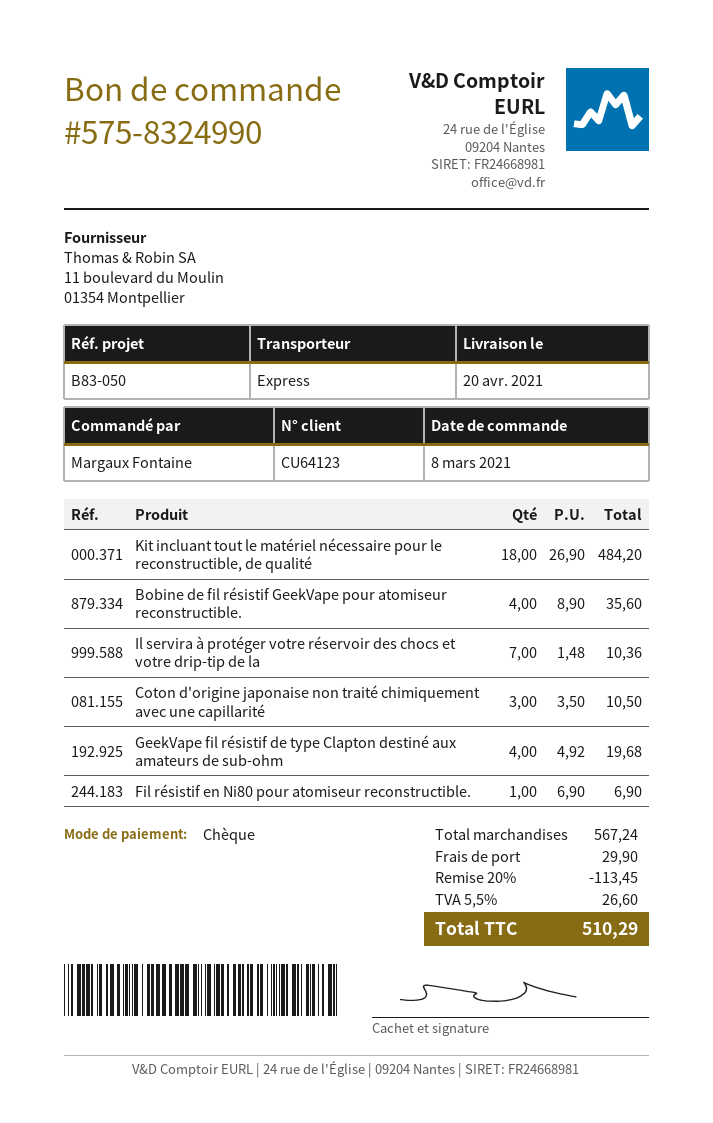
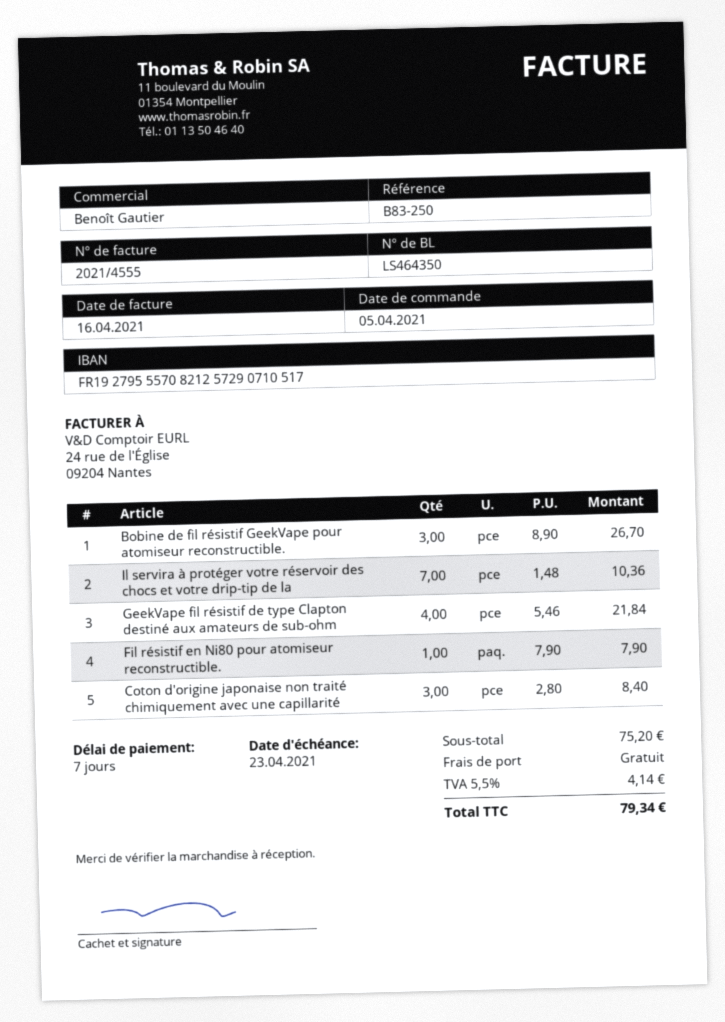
order date: 2021-03-08 -> 2021-04-05
reference: B83-050 -> B83-250
Kit incluant tout le matériel nécessaire pour le reconstructible, de qualité: 18 x 26.90 = 484.20 -> none
Bobine de fil résistif GeekVape pour atomiseur reconstructible.: 4 x 8.90 = 35.60 -> 3 x 8.90 = 26.70
Coton d'origine japonaise non traité chimiquement avec une capillarité: 3 x 3.50 = 10.50 -> 3 x 2.80 = 8.40
GeekVape fil résistif de type Clapton destiné aux amateurs de sub-ohm: 4 x 4.92 = 19.68 -> 4 x 5.46 = 21.84
Fil résistif en Ni80 pour atomiseur reconstructible.: 1 x 6.90 = 6.90 -> 1 x 7.90 = 7.90
subtotal: 567.24 -> 75.20
discount: 20% = 113.45 -> none
shipping: 29.90 -> 0.00
tax: 5.5% = 26.60 -> 5.5% = 4.14
total: 510.29 -> 79.34

